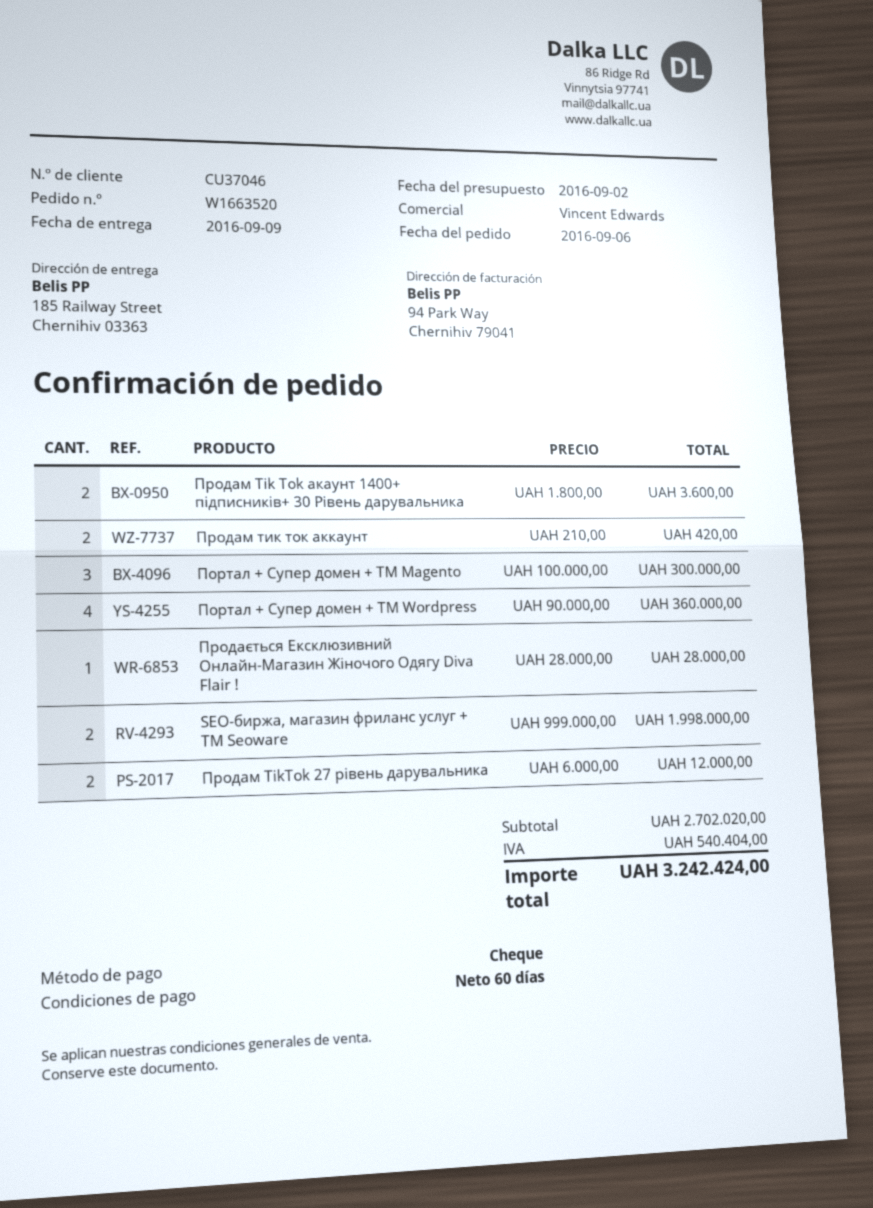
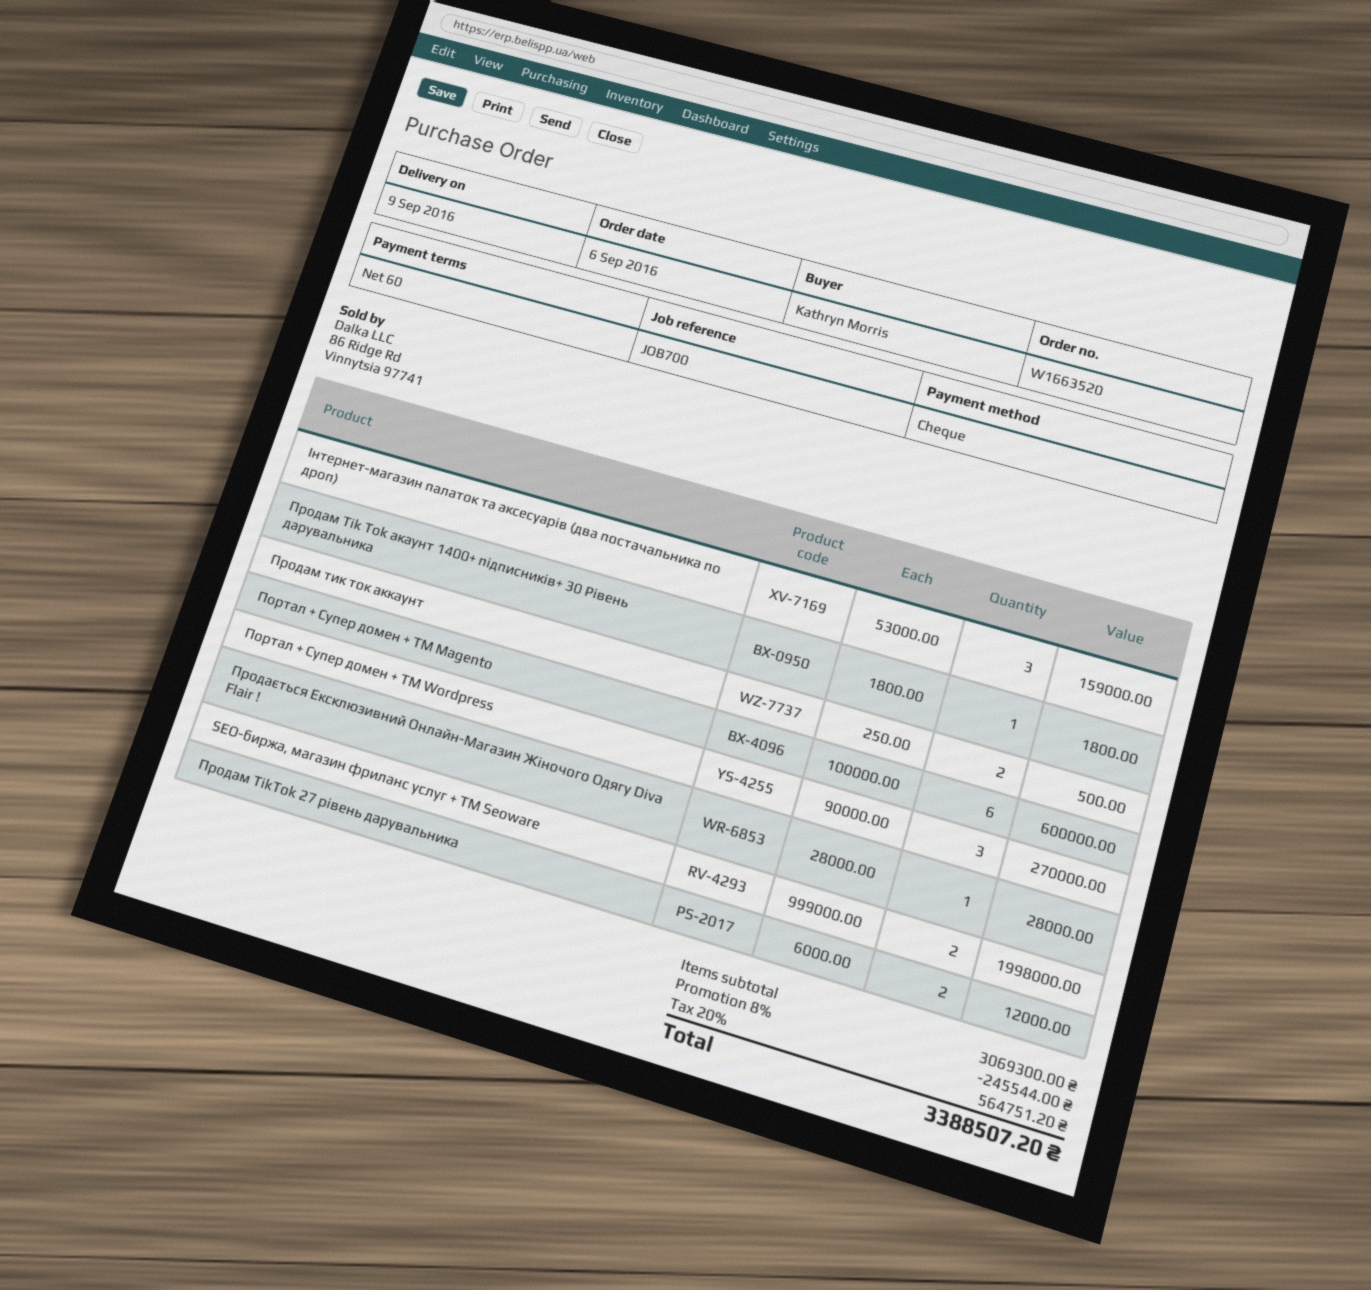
Продам Tik Tok акаунт 1400+ підписників+ 30 Рівень дарувальника: 2 x 1800.00 = 3600.00 -> 1 x 1800.00 = 1800.00
Продам тик ток аккаунт: 2 x 210.00 = 420.00 -> 2 x 250.00 = 500.00
Портал + Супер домен + ТМ Magento: 3 x 100000.00 = 300000.00 -> 6 x 100000.00 = 600000.00
Портал + Супер домен + ТМ Wordpress: 4 x 90000.00 = 360000.00 -> 3 x 90000.00 = 270000.00
Інтернет-магазин палаток та аксесуарів (два постачальника по дроп): none -> 3 x 53000.00 = 159000.00
subtotal: 2702020.00 -> 3069300.00
discount: none -> 8% = 245544.00
tax: 540404.00 -> 564751.20
total: 3242424.00 -> 3388507.20

